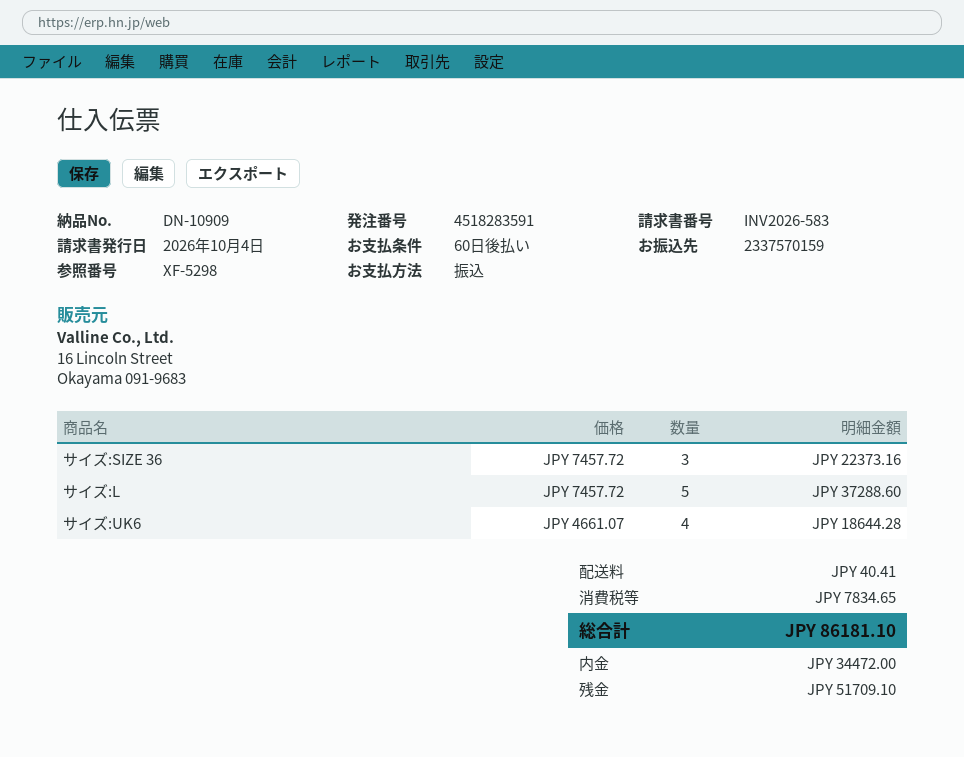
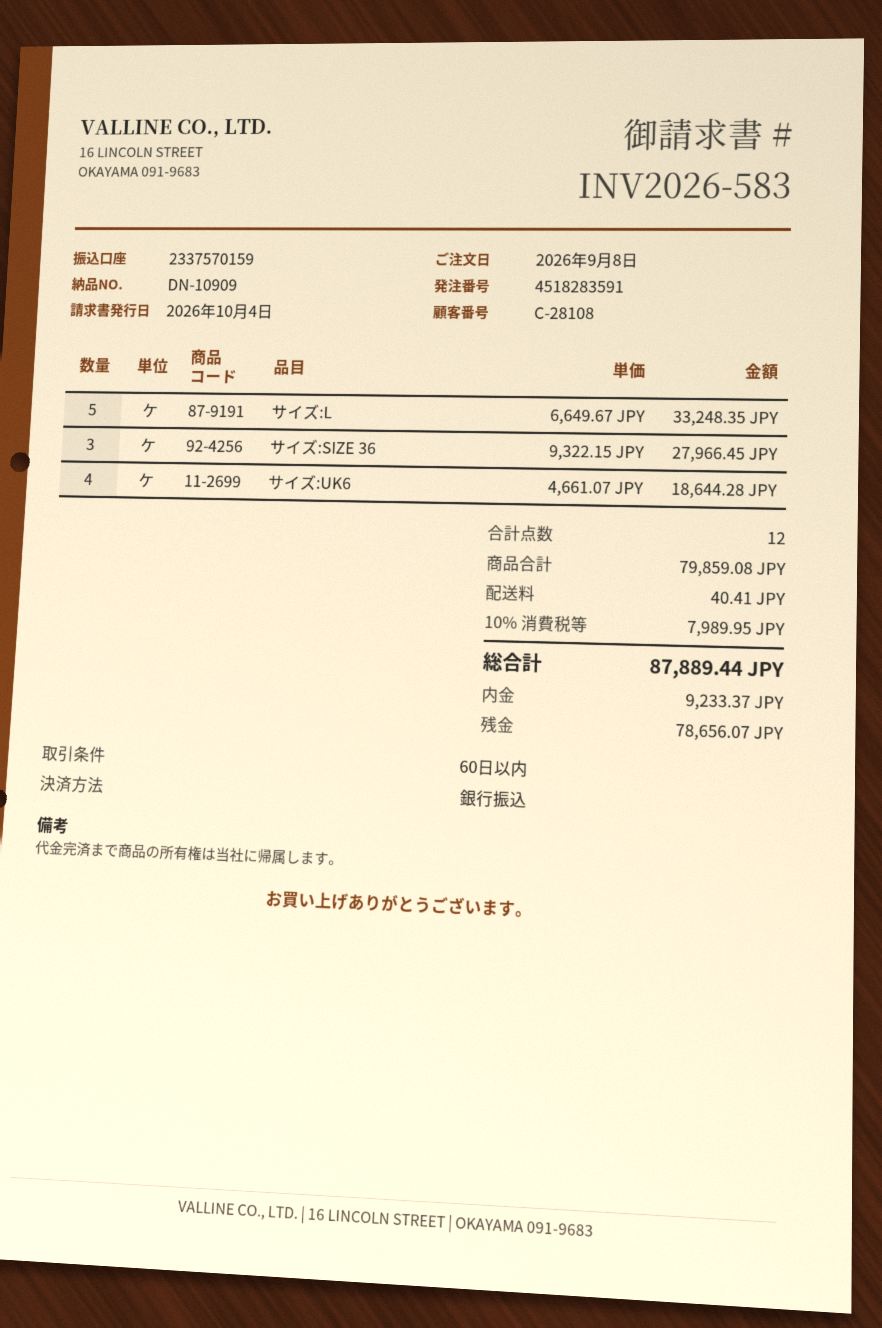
サイズ:SIZE 36: 3 x 7457.72 = 22373.16 -> 3 x 9322.15 = 27966.45
サイズ:L: 5 x 7457.72 = 37288.60 -> 5 x 6649.67 = 33248.35
tax: 7834.65 -> 7989.95
total: 86181.10 -> 87889.44
deposit: 34472.00 -> 9233.37
balance: 51709.10 -> 78656.07

